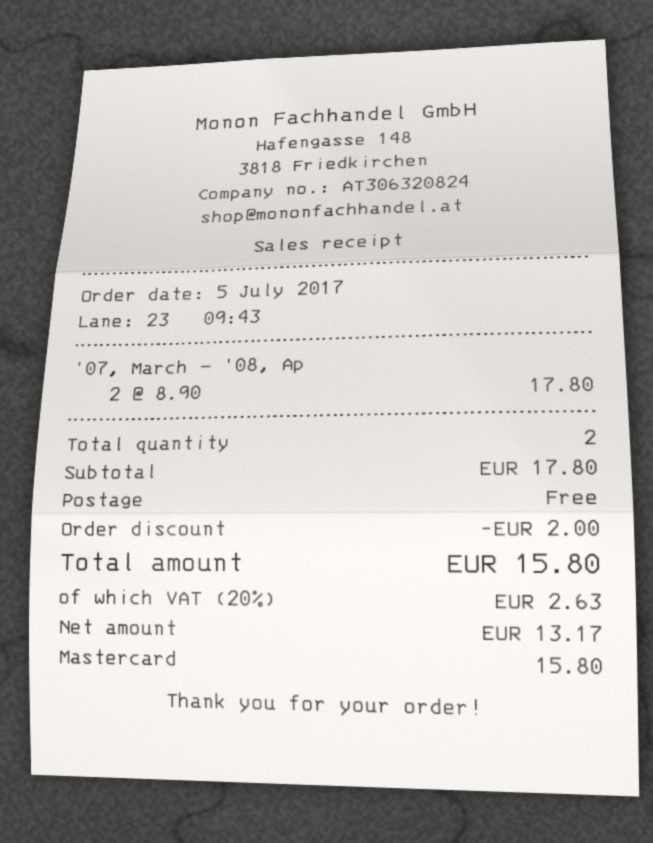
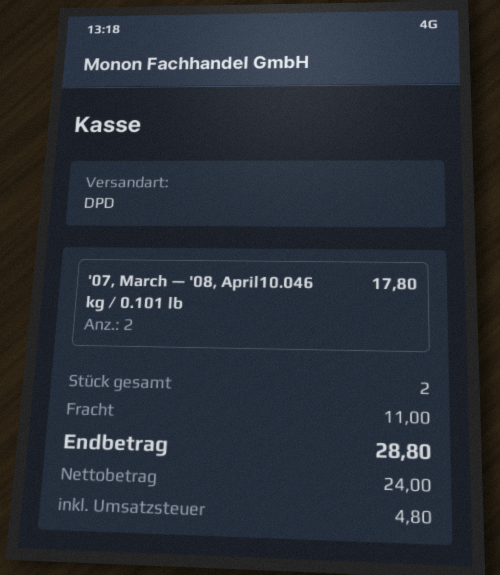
discount: 2.00 -> none
shipping: 0.00 -> 11.00
net: 13.17 -> 24.00
tax: 2.63 -> 4.80
total: 15.80 -> 28.80

